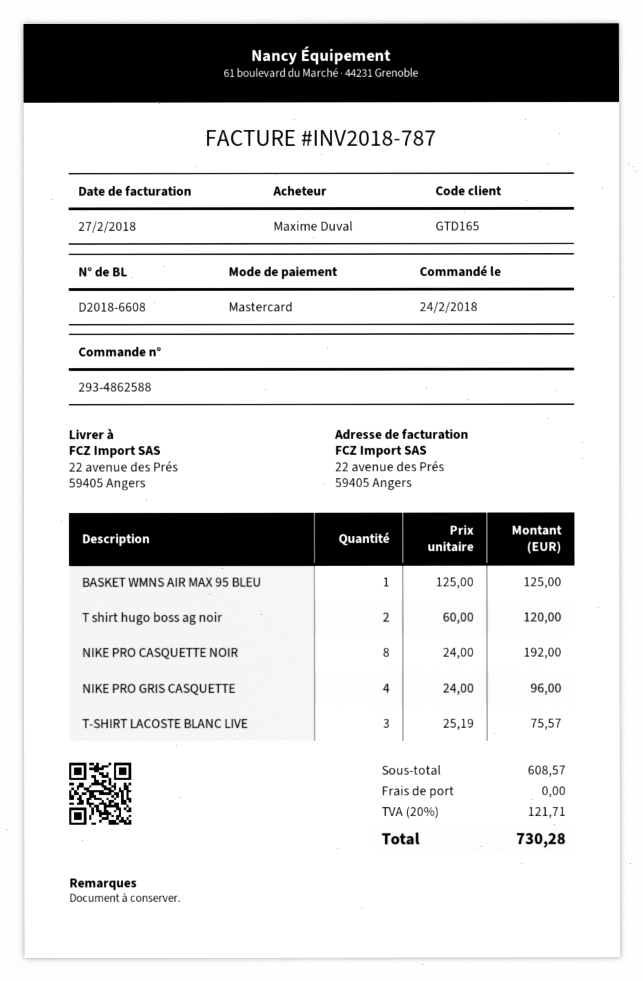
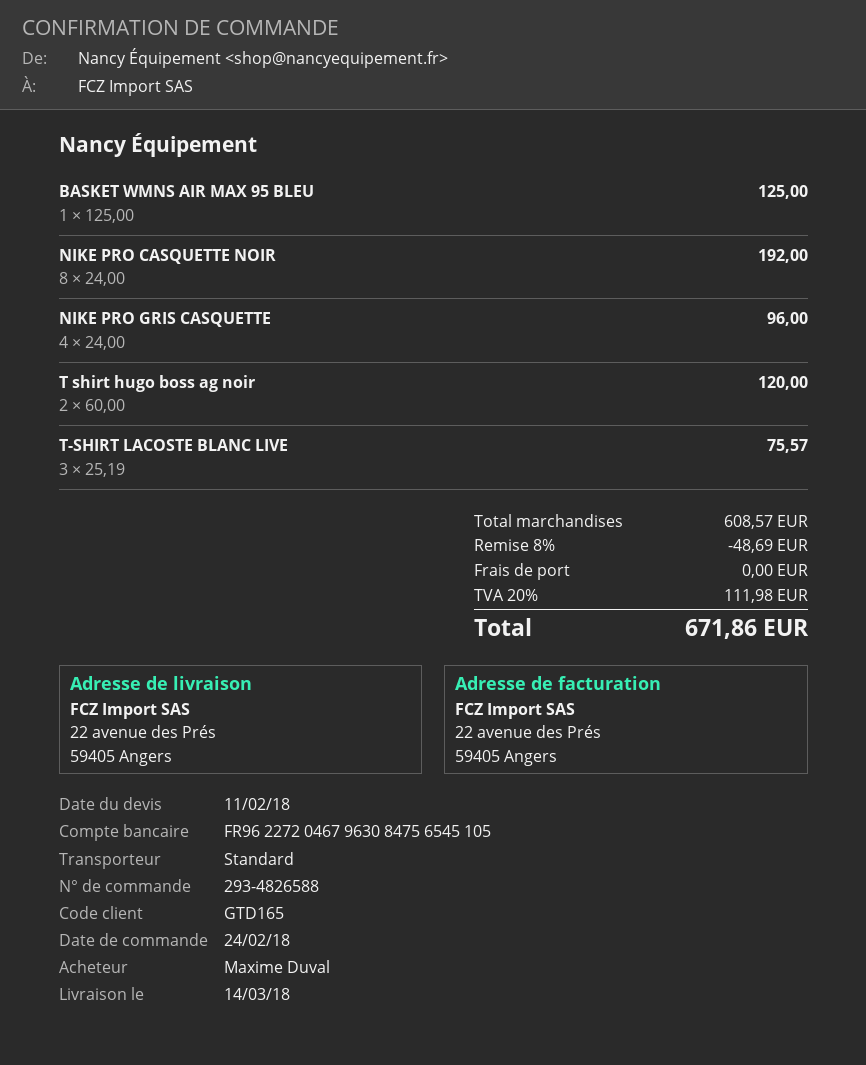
order number: 293-4862588 -> 293-4826588
discount: none -> 8% = 48.69
tax: 20% = 121.71 -> 20% = 111.98
total: 730.28 -> 671.86

